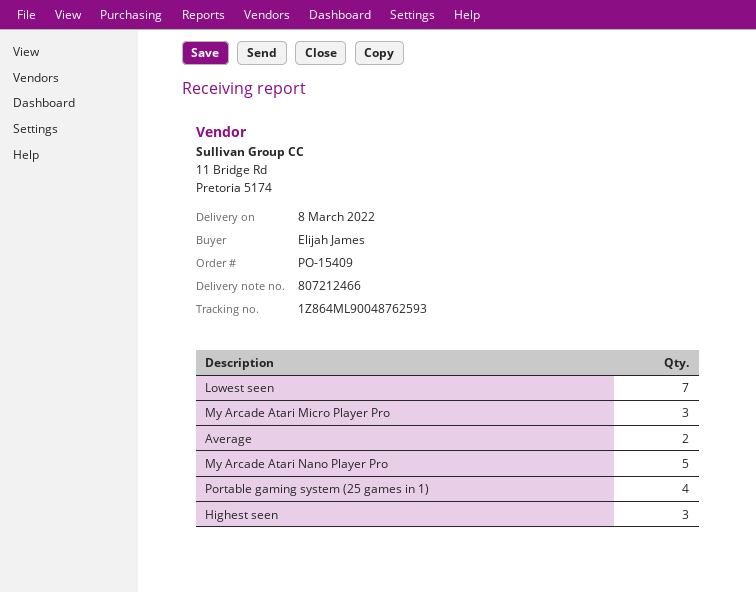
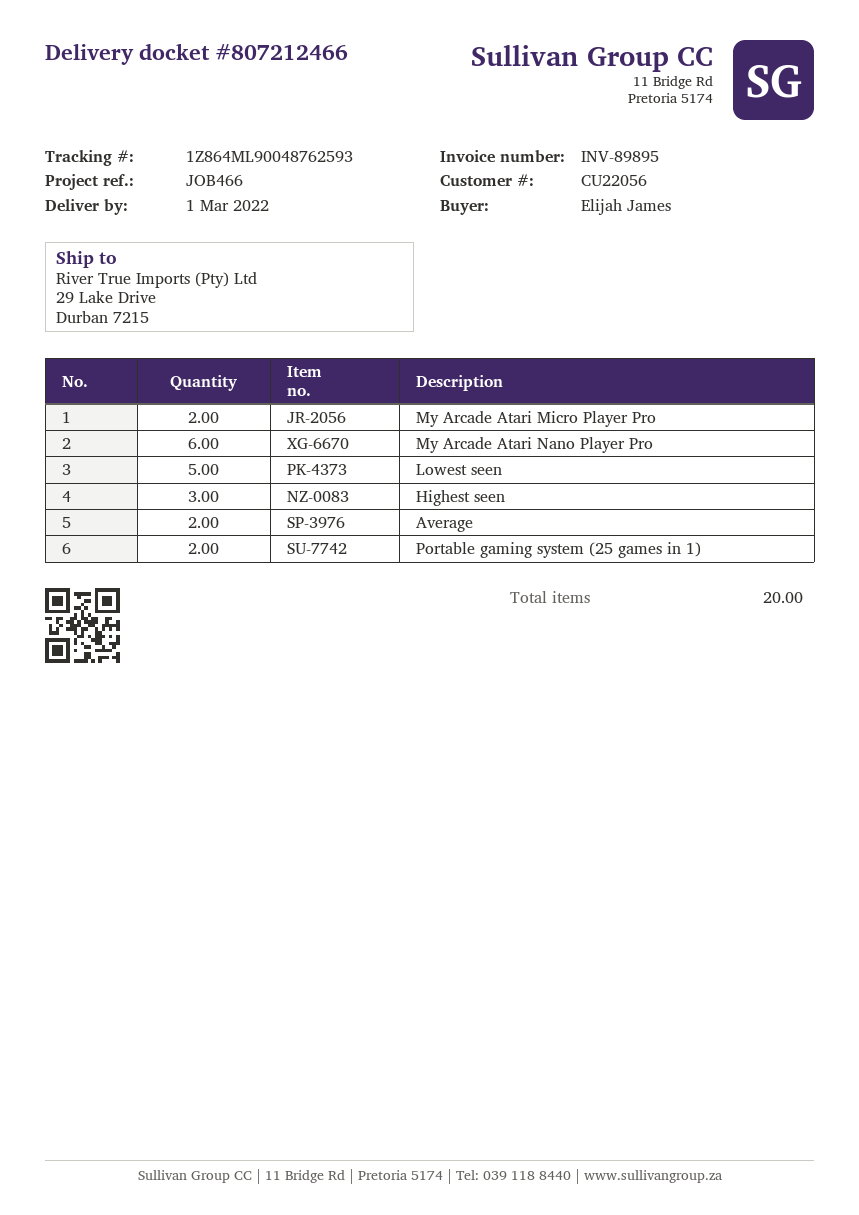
delivery date: 2022-03-08 -> 2022-03-01
Lowest seen: 7 -> 5
My Arcade Atari Micro Player Pro: 3 -> 2
My Arcade Atari Nano Player Pro: 5 -> 6
Portable gaming system (25 games in 1): 4 -> 2

